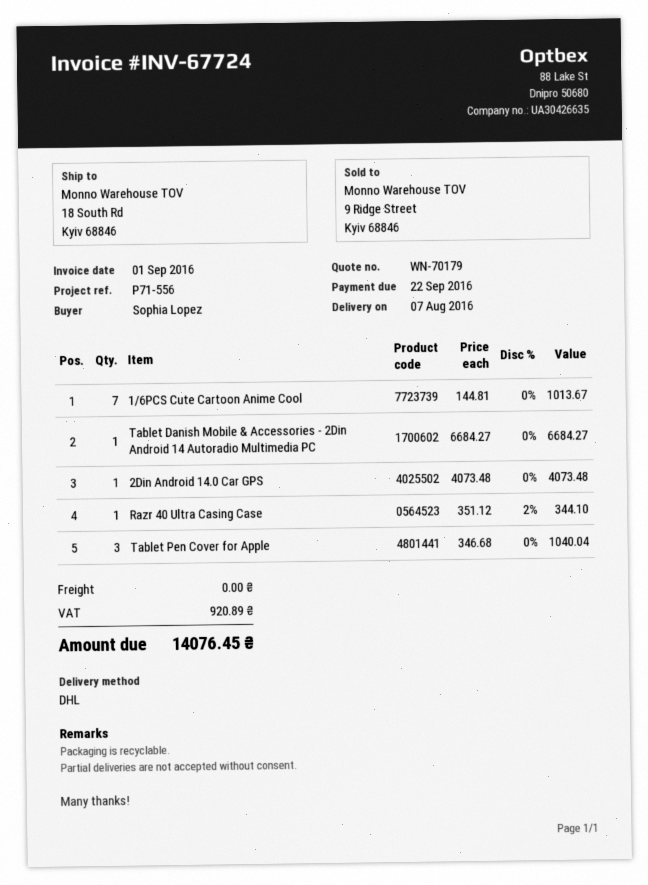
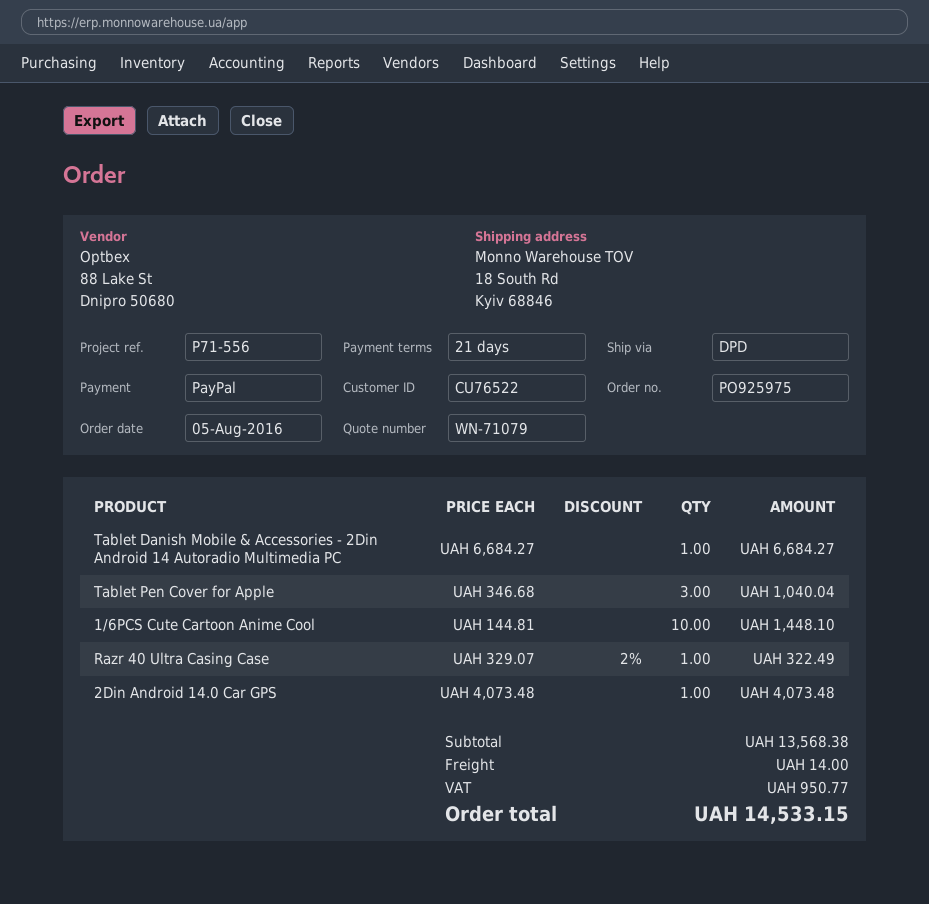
quote number: WN-70179 -> WN-71079
shipping method: DHL -> DPD
1/6PCS Cute Cartoon Anime Cool: 7 x 144.81 = 1013.67 -> 10 x 144.81 = 1448.10
Razr 40 Ultra Casing Case: 1 x 351.12 - 2% = 344.10 -> 1 x 329.07 - 2% = 322.49
shipping: 0.00 -> 14.00
tax: 920.89 -> 950.77
total: 14076.45 -> 14533.15

